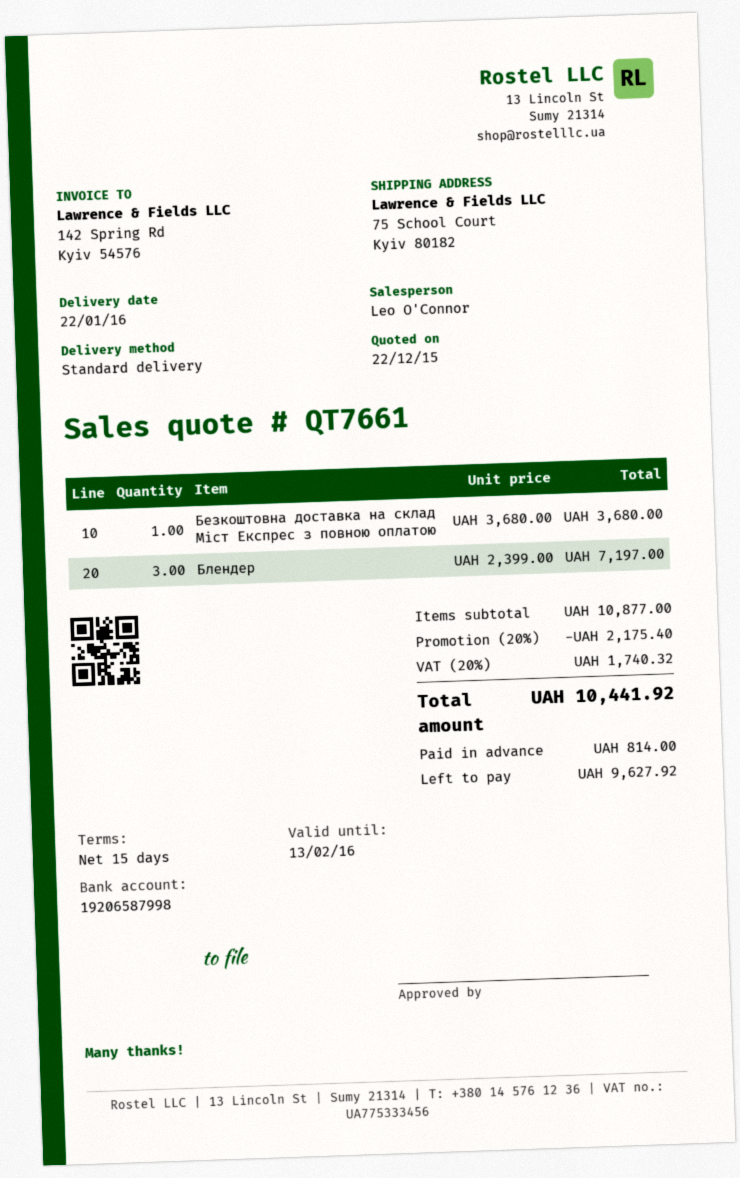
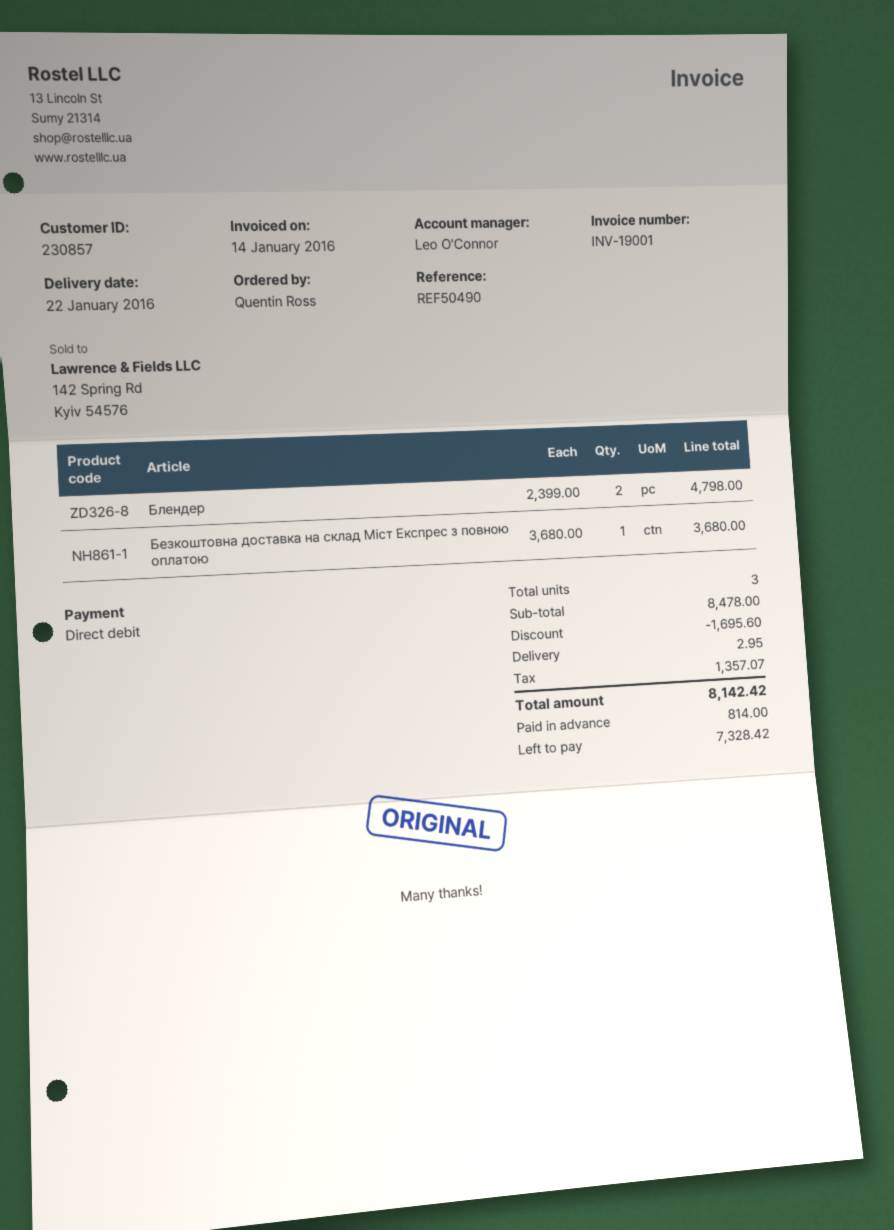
Блендер: 3 x 2399.00 = 7197.00 -> 2 x 2399.00 = 4798.00
subtotal: 10877.00 -> 8478.00
discount: 2175.40 -> 1695.60
shipping: none -> 2.95
tax: 1740.32 -> 1357.07
total: 10441.92 -> 8142.42
balance: 9627.92 -> 7328.42

